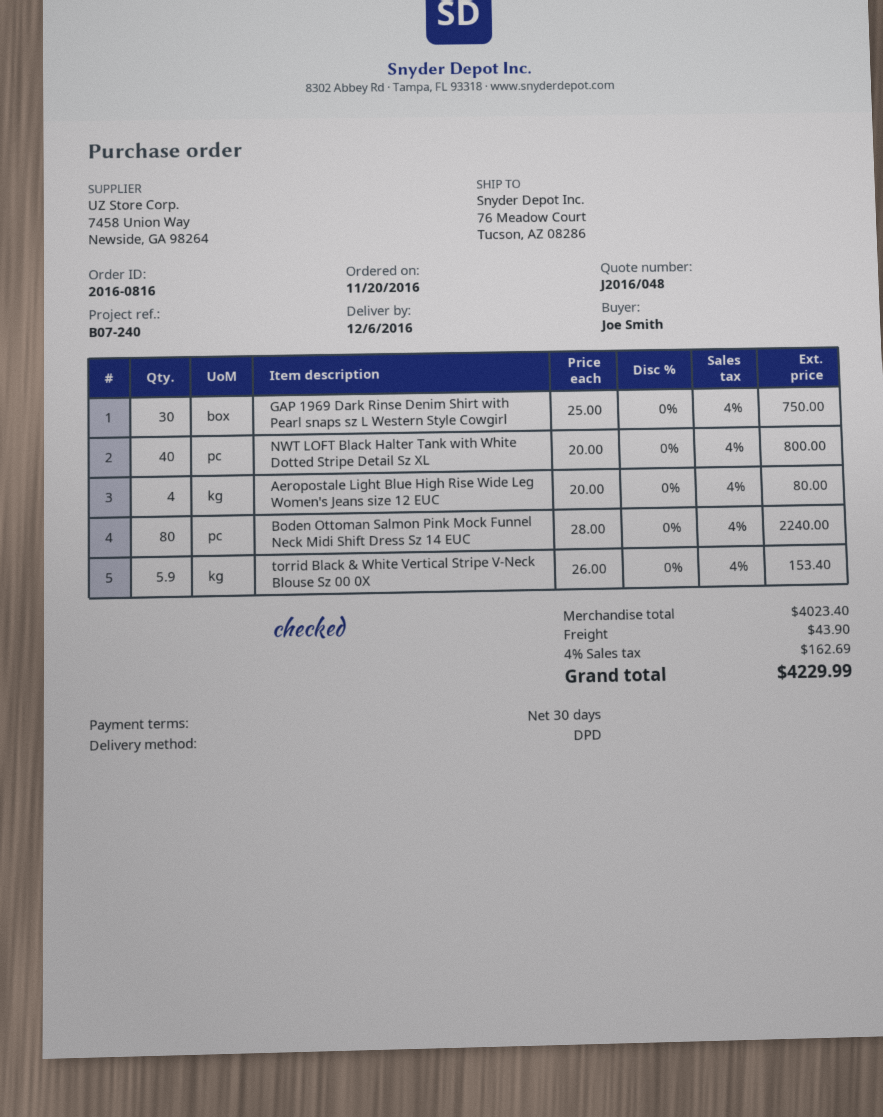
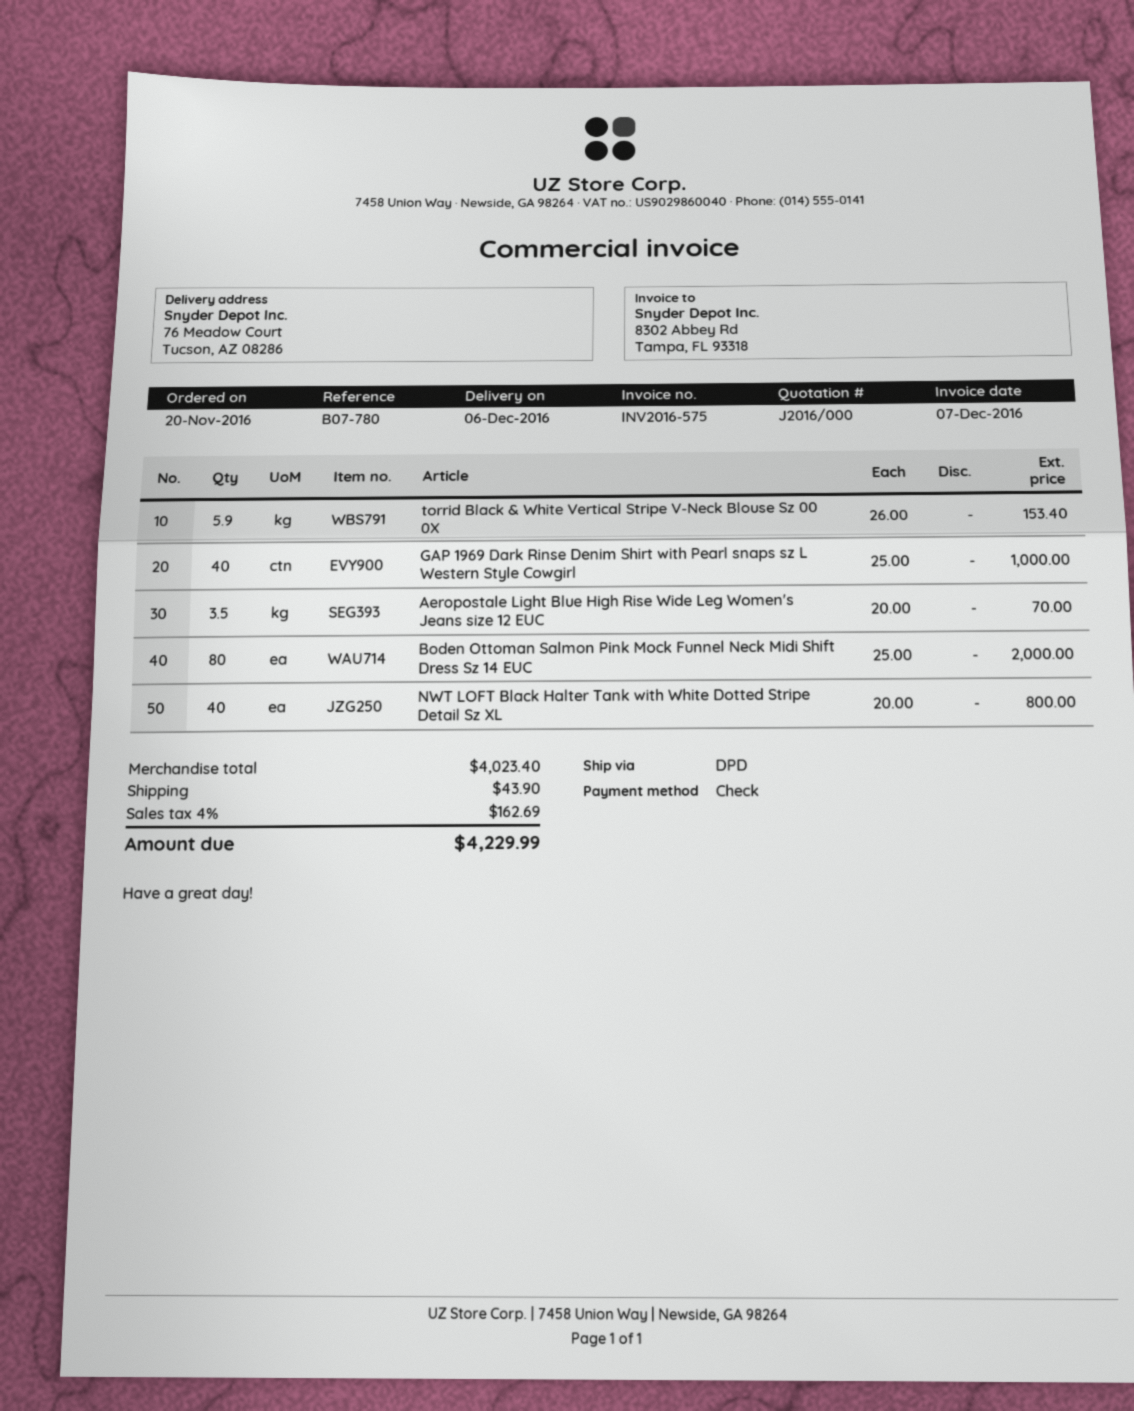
quote number: J2016/048 -> J2016/000
reference: B07-240 -> B07-780
GAP 1969 Dark Rinse Denim Shirt with Pearl snaps sz L Western Style Cowgirl: 30 x 25.00 = 750.00 -> 40 x 25.00 = 1000.00
Aeropostale Light Blue High Rise Wide Leg Women's Jeans size 12 EUC: 4 x 20.00 = 80.00 -> 3.5 x 20.00 = 70.00
Boden Ottoman Salmon Pink Mock Funnel Neck Midi Shift Dress Sz 14 EUC: 80 x 28.00 = 2240.00 -> 80 x 25.00 = 2000.00

